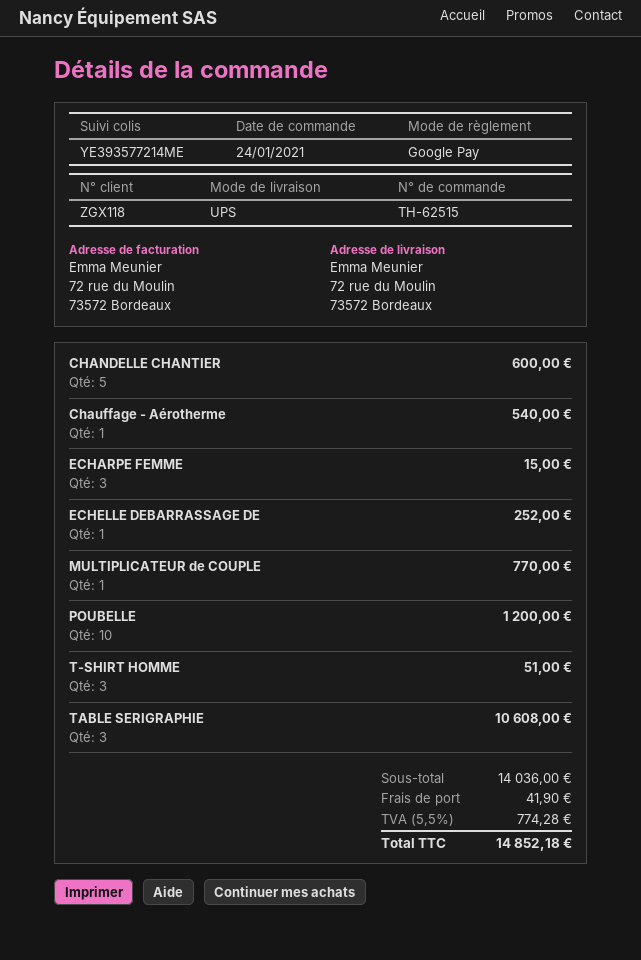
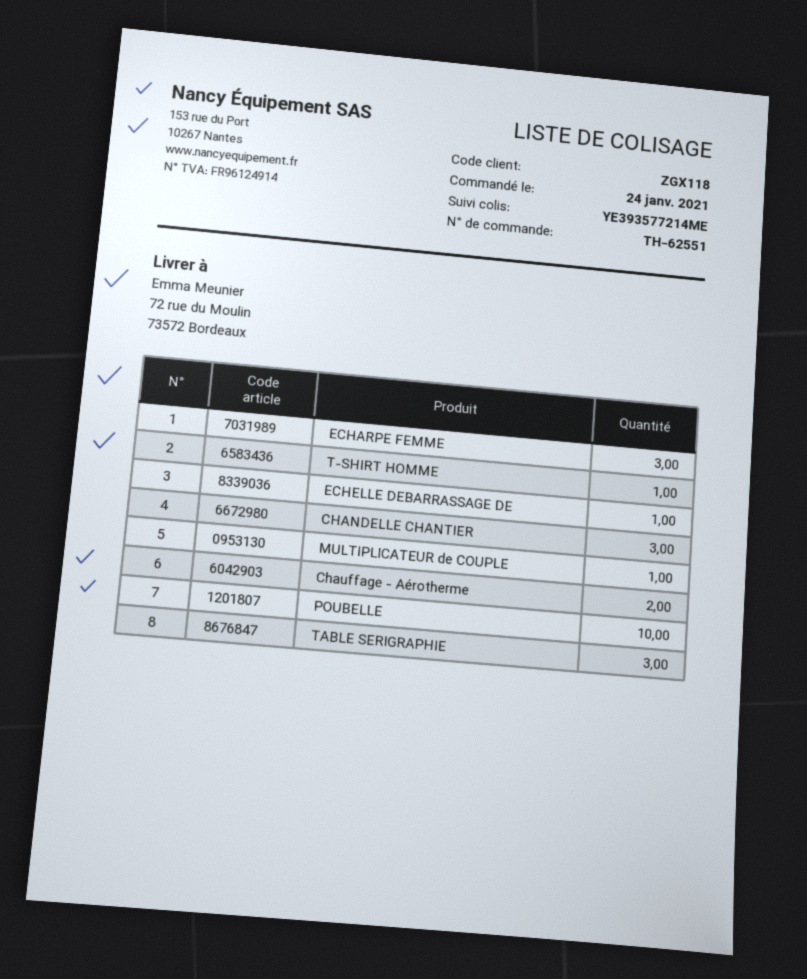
order number: TH-62515 -> TH-62551
CHANDELLE CHANTIER: 5 -> 3
Chauffage - Aérotherme: 1 -> 2
T-SHIRT HOMME: 3 -> 1

